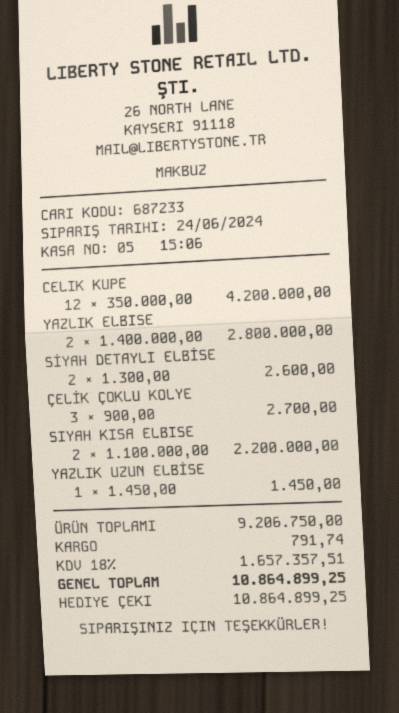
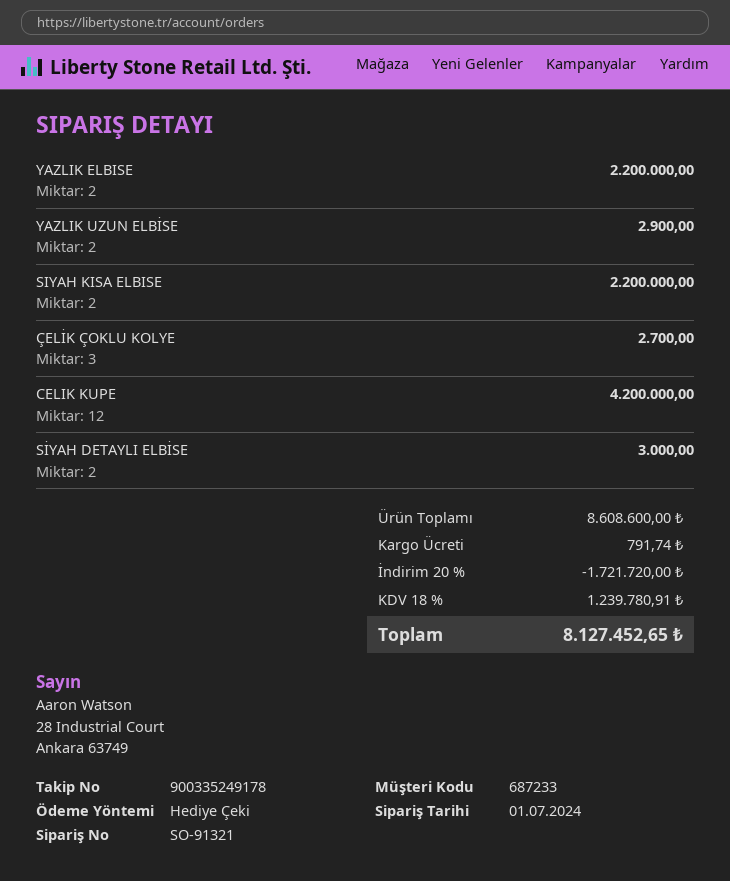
order date: 2024-06-24 -> 2024-07-01
YAZLIK ELBISE: 2 for 2800000.00 -> 2 for 2200000.00
SİYAH DETAYLI ELBİSE: 2 for 2600.00 -> 2 for 3000.00
YAZLIK UZUN ELBİSE: 1 for 1450.00 -> 2 for 2900.00
subtotal: 9206750.00 -> 8608600.00
discount: none -> 20% = 1721720.00
tax: 18% = 1657357.51 -> 18% = 1239780.91
total: 10864899.25 -> 8127452.65

